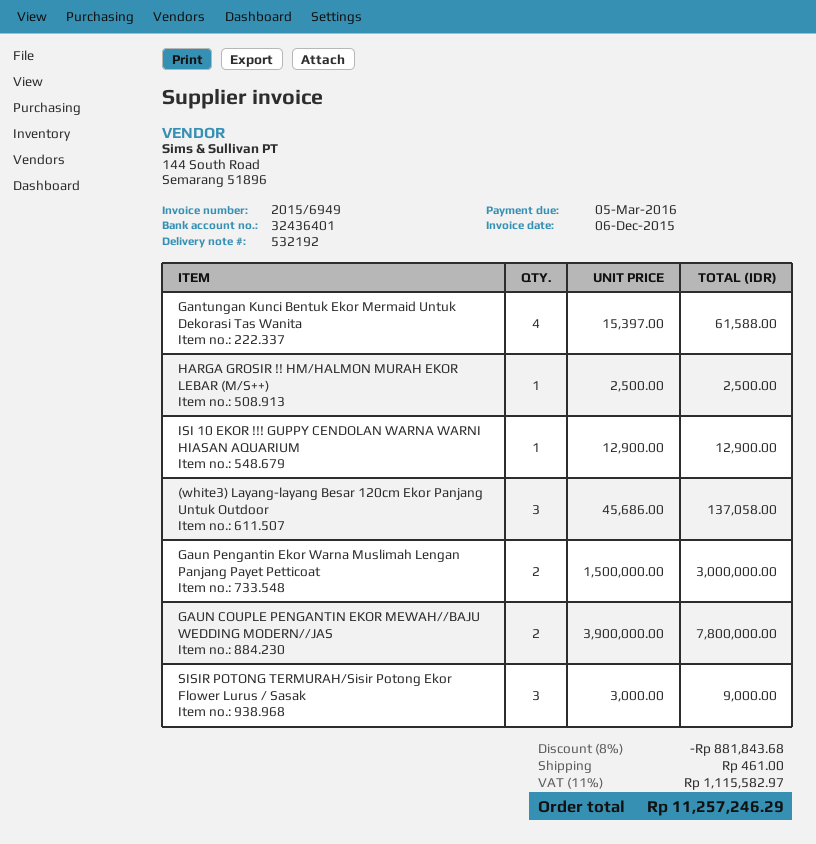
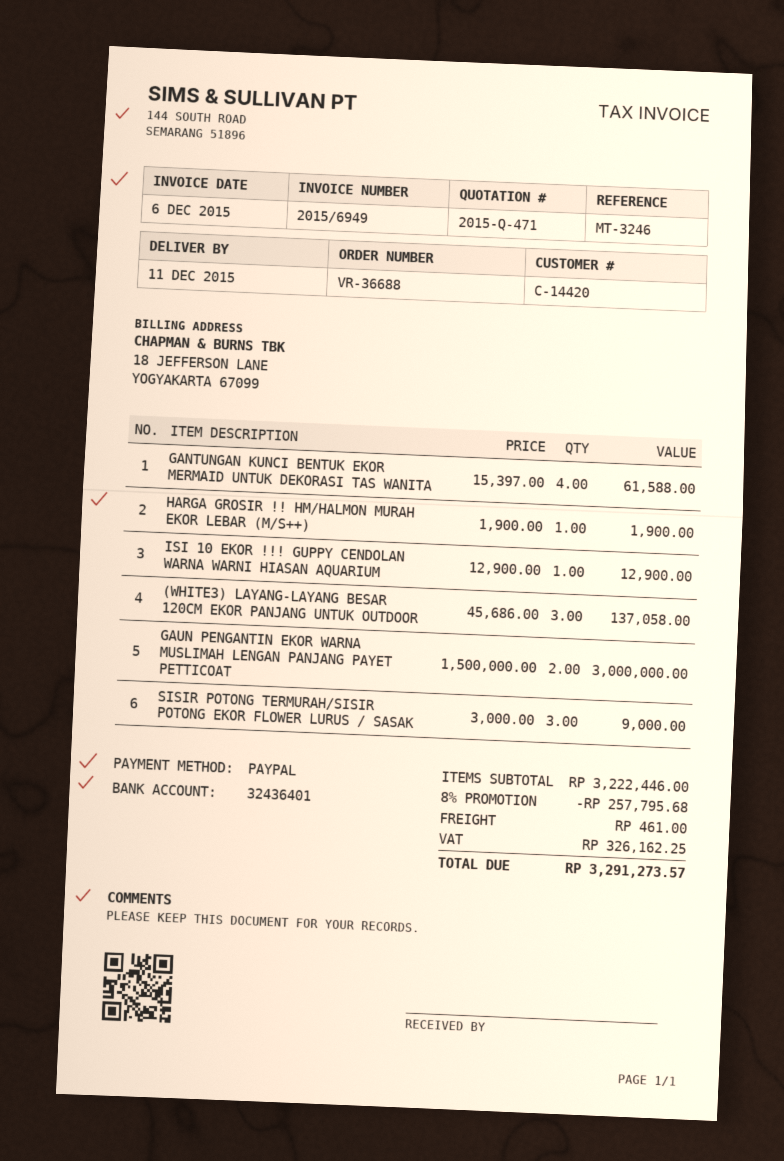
HARGA GROSIR !! HM/HALMON MURAH EKOR LEBAR (M/S++): 1 x 2500.00 = 2500.00 -> 1 x 1900.00 = 1900.00
GAUN COUPLE PENGANTIN EKOR MEWAH//BAJU WEDDING MODERN//JAS: 2 x 3900000.00 = 7800000.00 -> none
discount: 8% = 881843.68 -> 8% = 257795.68
tax: 1115582.97 -> 326162.25
total: 11257246.29 -> 3291273.57

